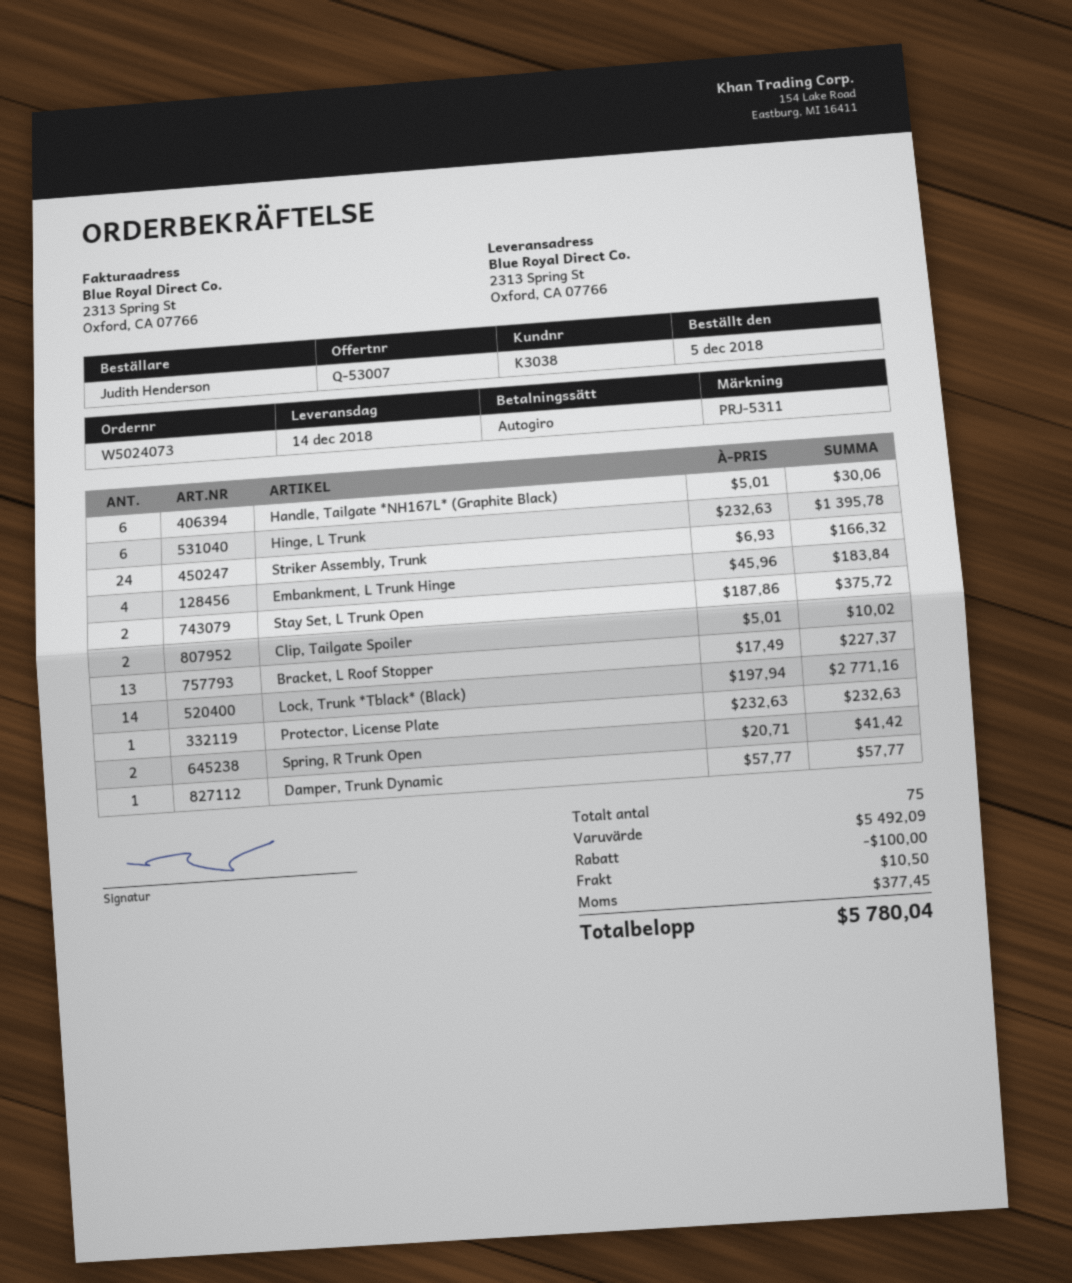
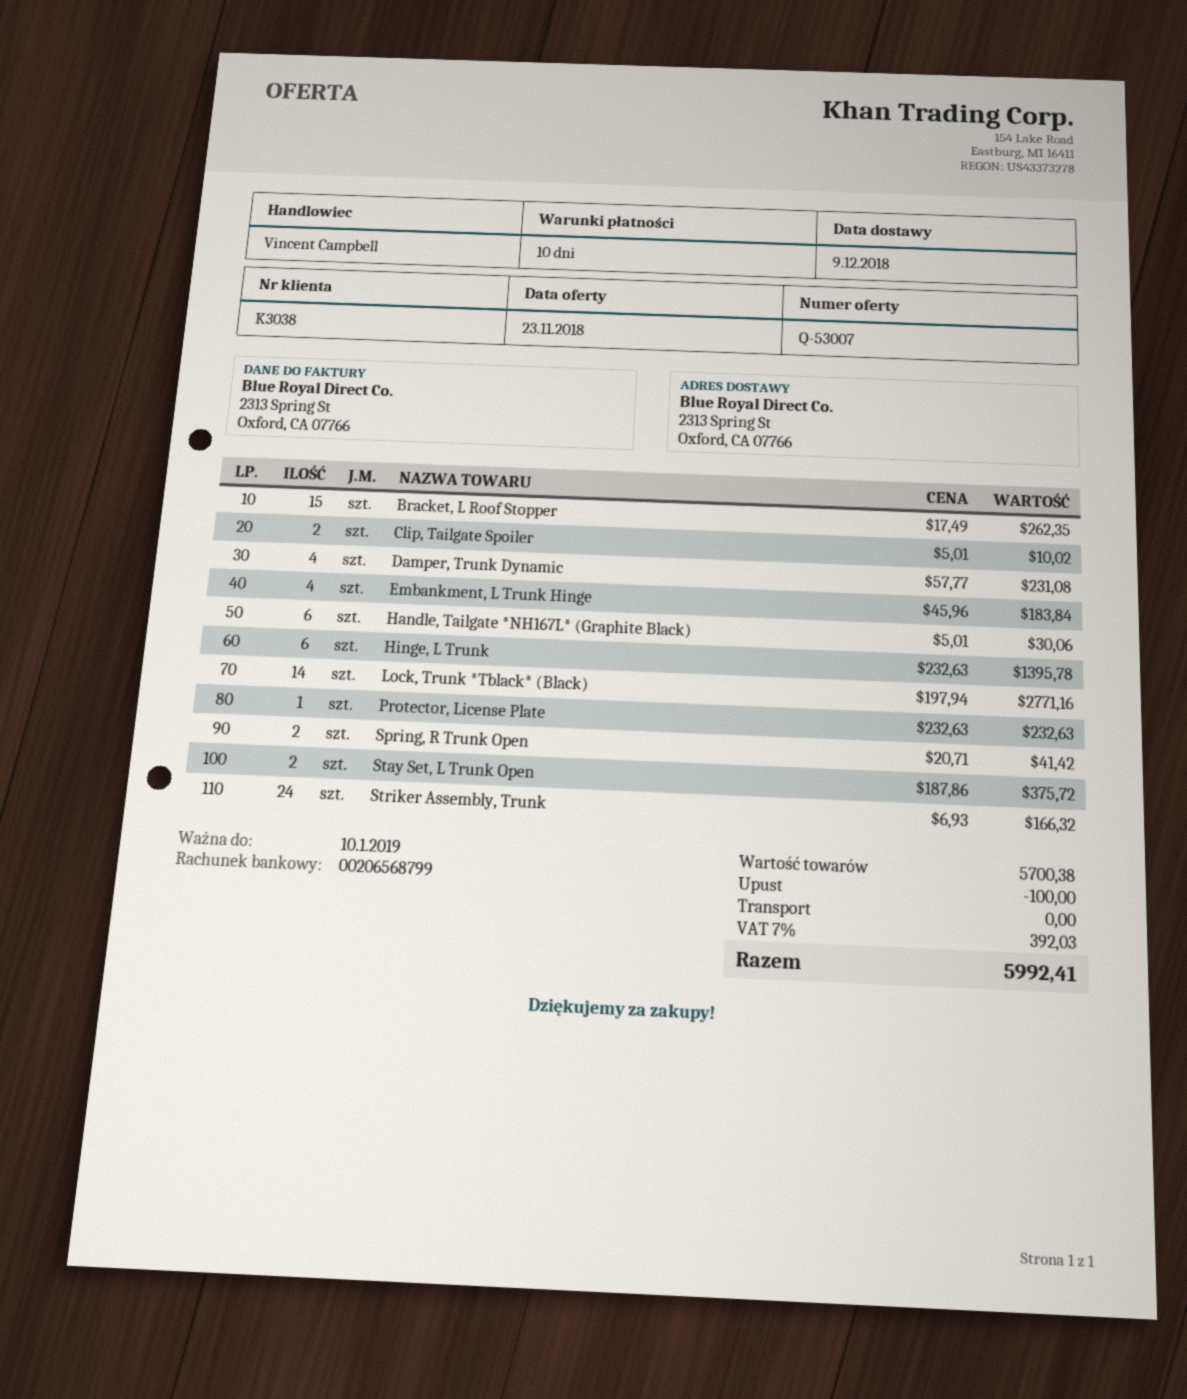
delivery date: 2018-12-14 -> 2018-12-09
Bracket, L Roof Stopper: 13 x 17.49 = 227.37 -> 15 x 17.49 = 262.35
Damper, Trunk Dynamic: 1 x 57.77 = 57.77 -> 4 x 57.77 = 231.08
subtotal: 5492.09 -> 5700.38
shipping: 10.50 -> 0.00
tax: 377.45 -> 392.03
total: 5780.04 -> 5992.41

